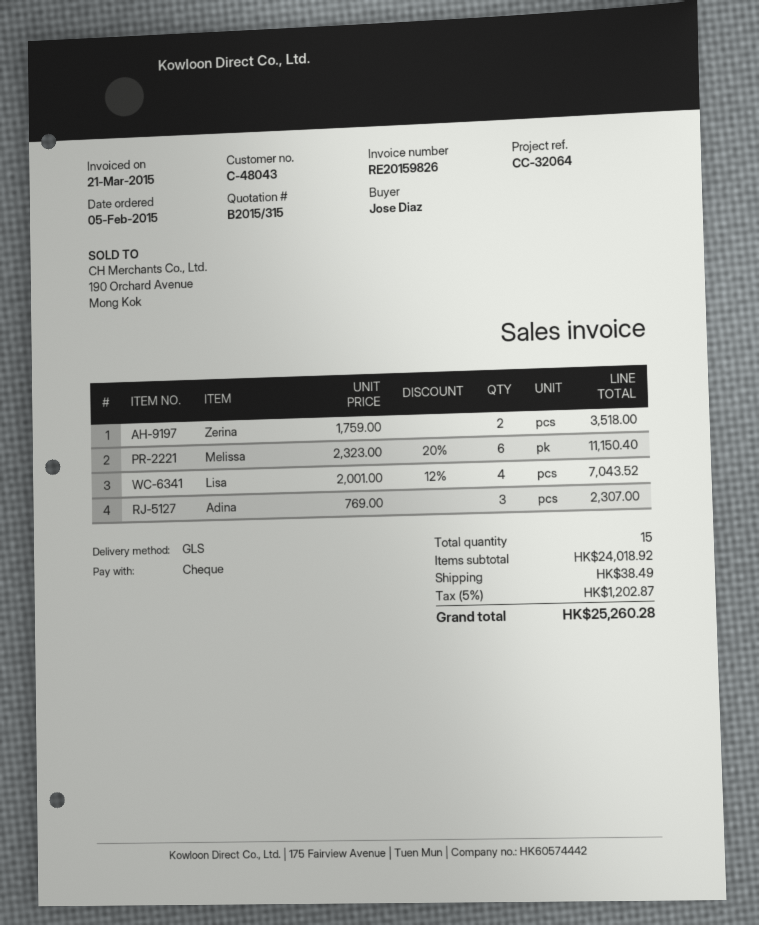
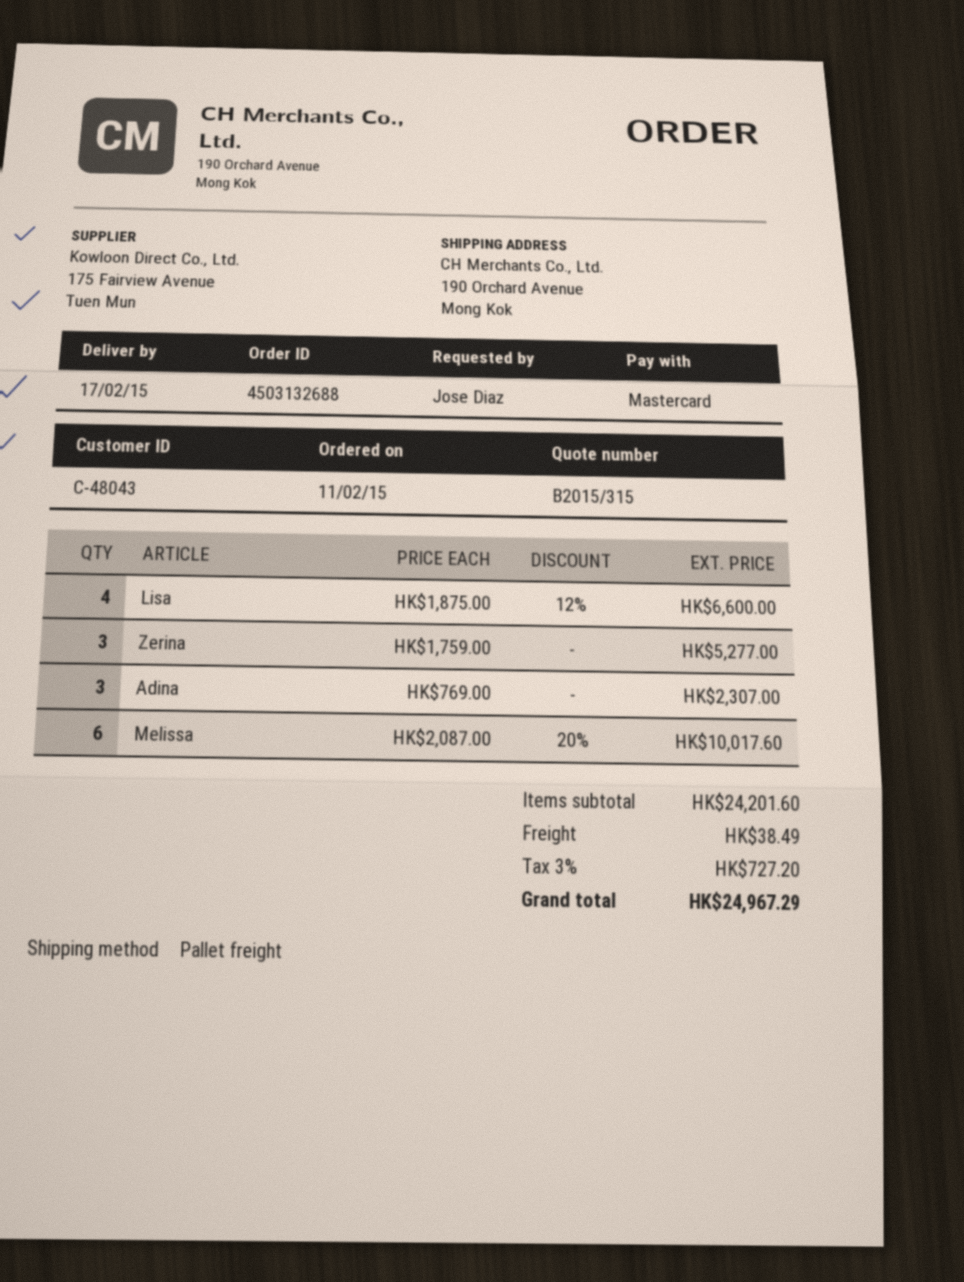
order date: 2015-02-05 -> 2015-02-11
payment method: cheque -> Mastercard
shipping method: GLS -> pallet freight
Zerina: 2 x 1759.00 = 3518.00 -> 3 x 1759.00 = 5277.00
Melissa: 6 x 2323.00 - 20% = 11150.40 -> 6 x 2087.00 - 20% = 10017.60
Lisa: 4 x 2001.00 - 12% = 7043.52 -> 4 x 1875.00 - 12% = 6600.00
subtotal: 24018.92 -> 24201.60
tax: 5% = 1202.87 -> 3% = 727.20
total: 25260.28 -> 24967.29

